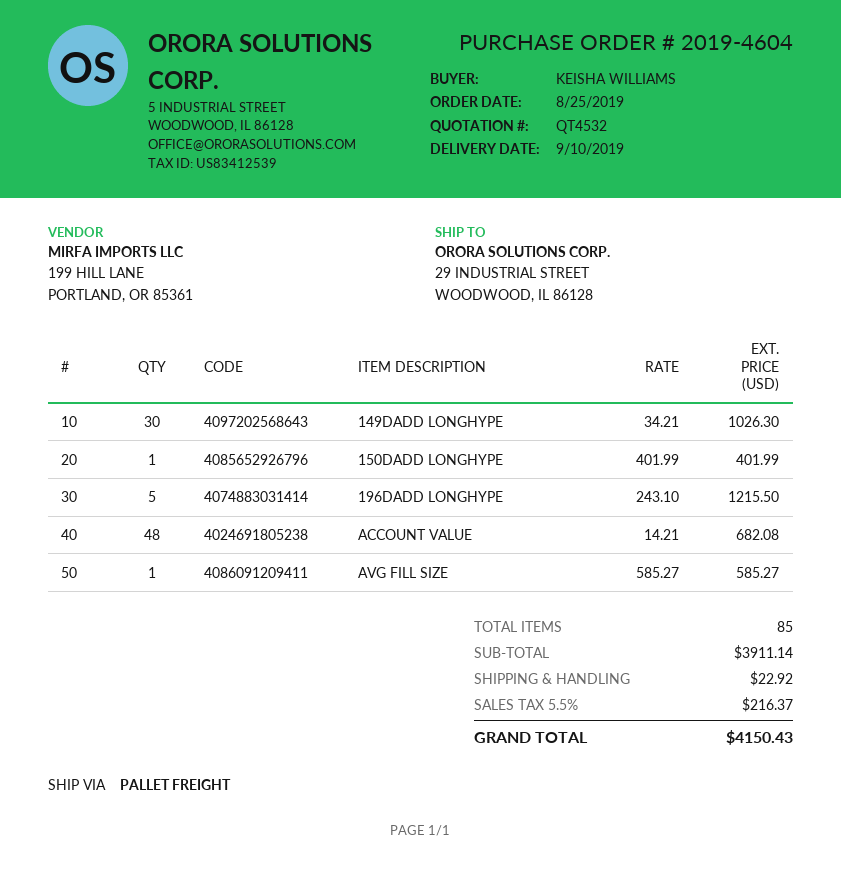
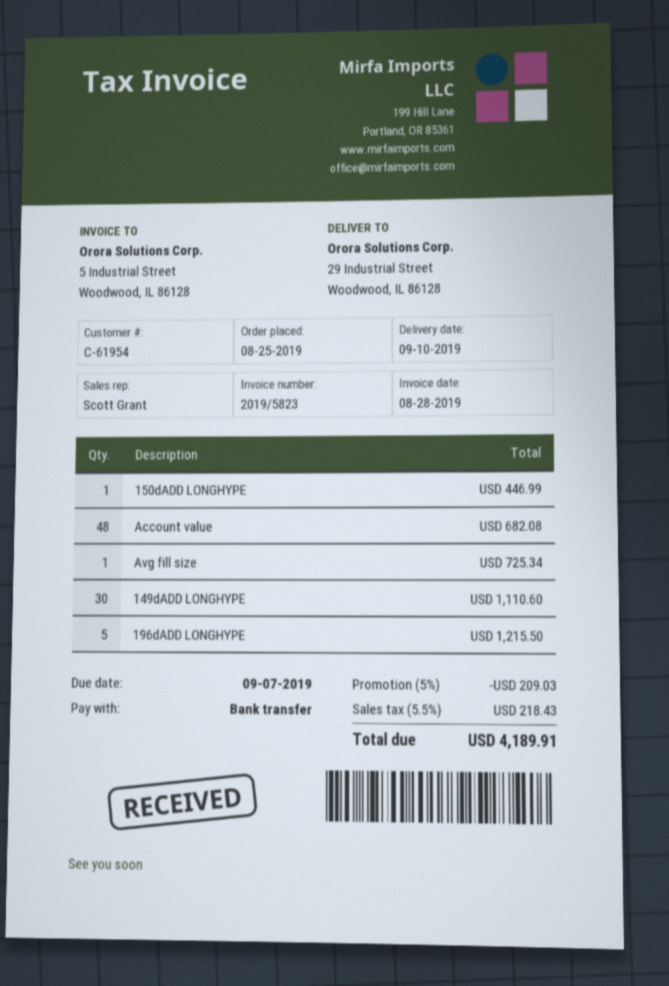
149DADD LONGHYPE: 30 for 1026.30 -> 30 for 1110.60
150DADD LONGHYPE: 1 for 401.99 -> 1 for 446.99
AVG FILL SIZE: 1 for 585.27 -> 1 for 725.34
discount: none -> 5% = 209.03
shipping: 22.92 -> none
tax: 5.5% = 216.37 -> 5.5% = 218.43
total: 4150.43 -> 4189.91

